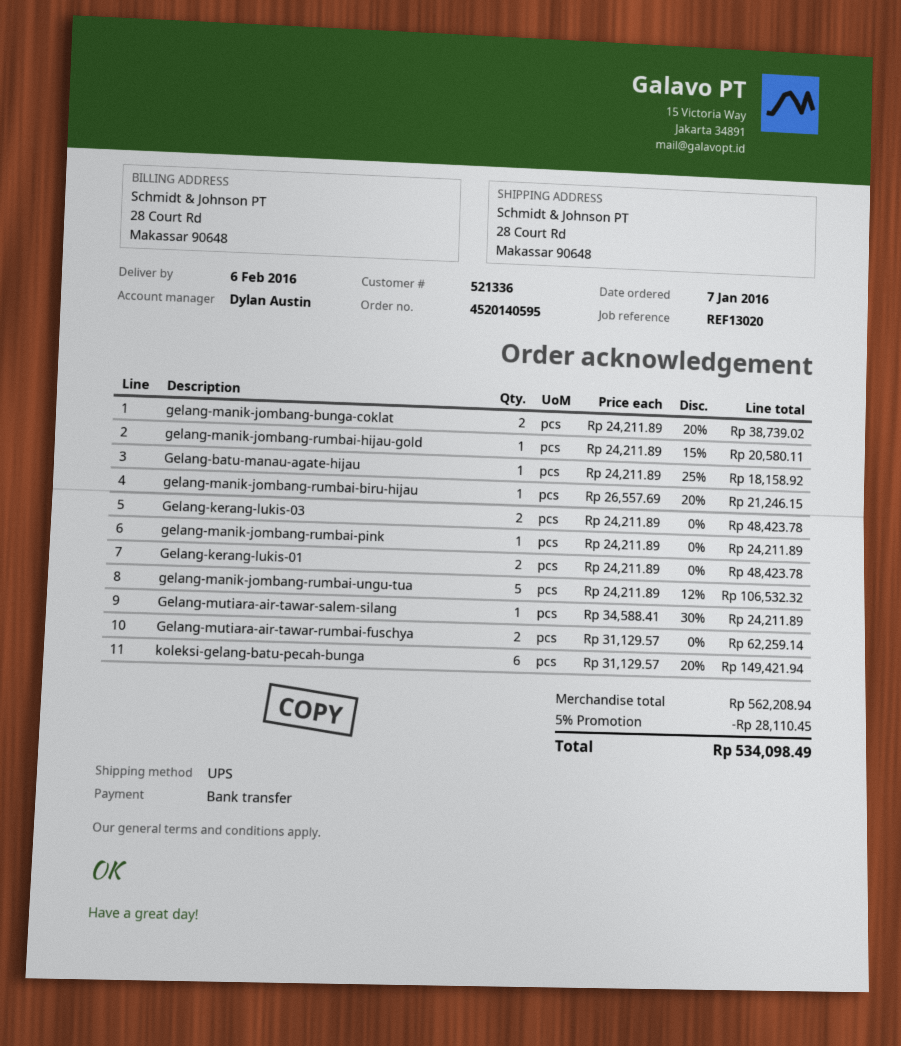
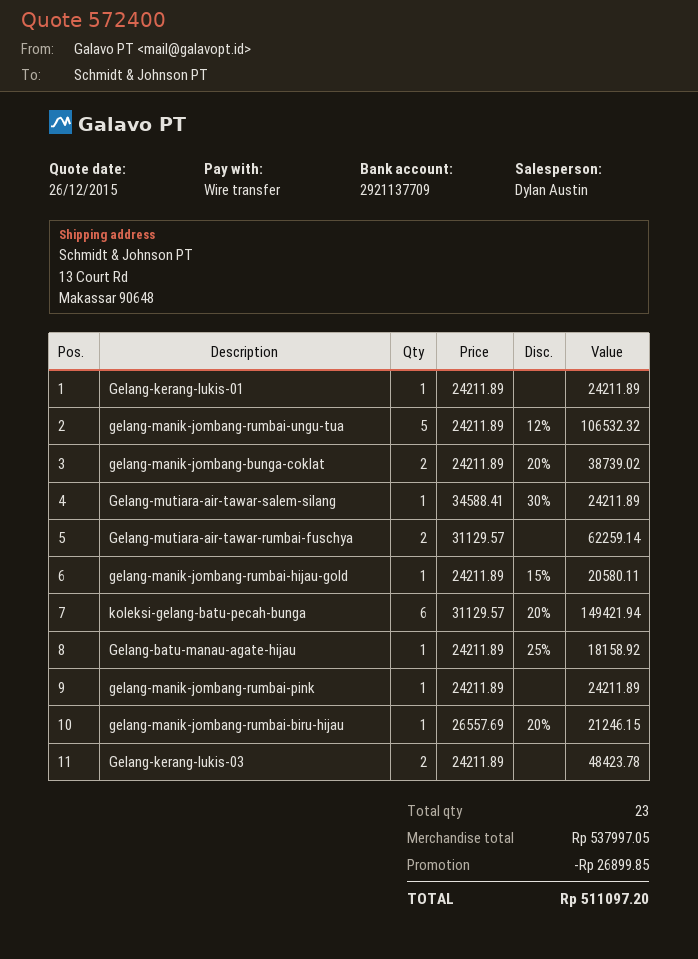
ship to: 28 Court Rd, Makassar 90648 -> 13 Court Rd, Makassar 90648
Gelang-kerang-lukis-01: 2 x 24211.89 = 48423.78 -> 1 x 24211.89 = 24211.89
subtotal: 562208.94 -> 537997.05
discount: 28110.45 -> 26899.85
total: 534098.49 -> 511097.20

